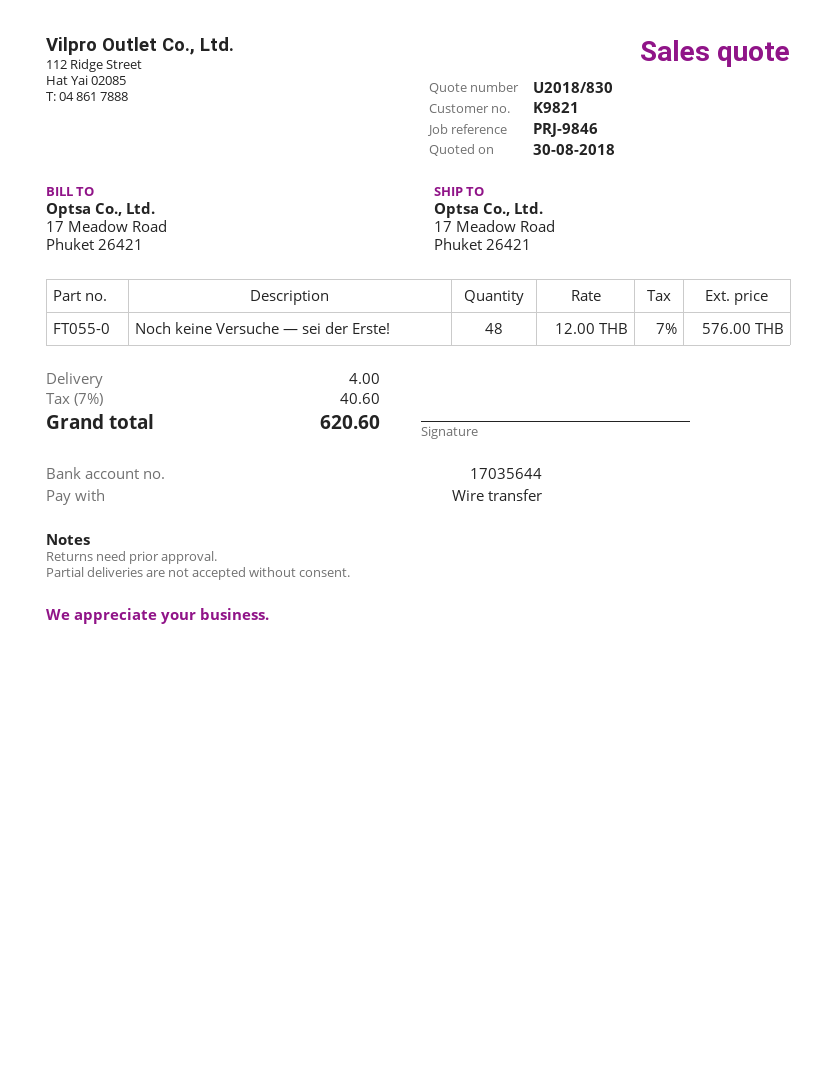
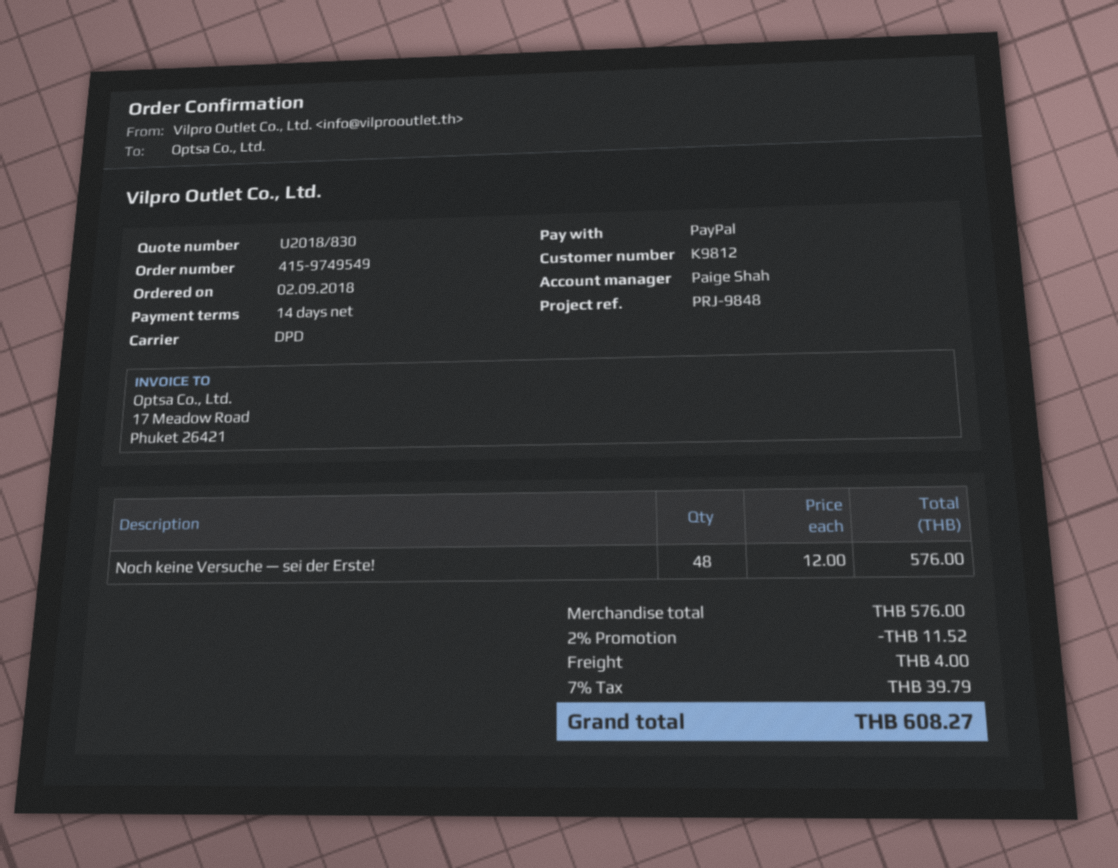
customer number: K9821 -> K9812
reference: PRJ-9846 -> PRJ-9848
payment method: bank transfer -> PayPal
discount: none -> 2% = 11.52
tax: 7% = 40.60 -> 7% = 39.79
total: 620.60 -> 608.27

